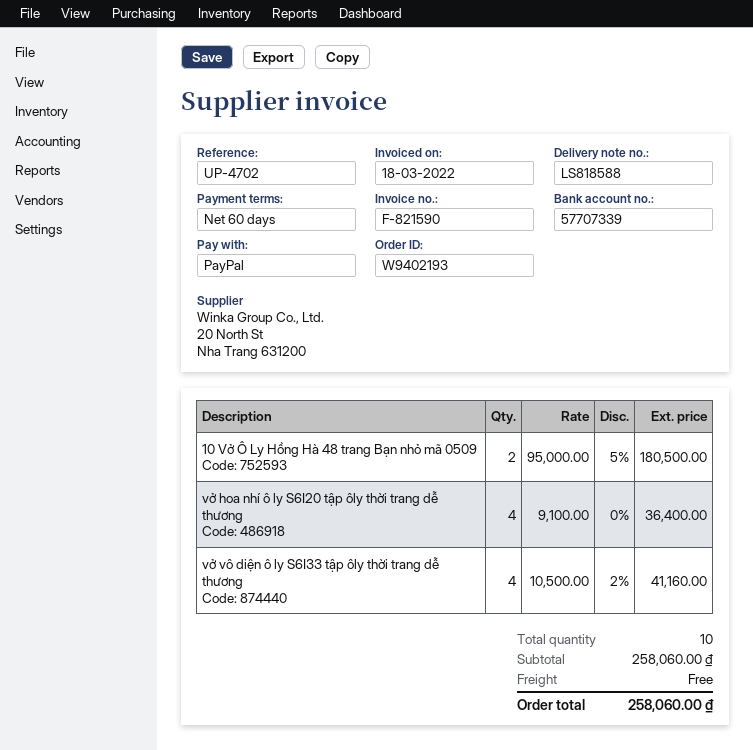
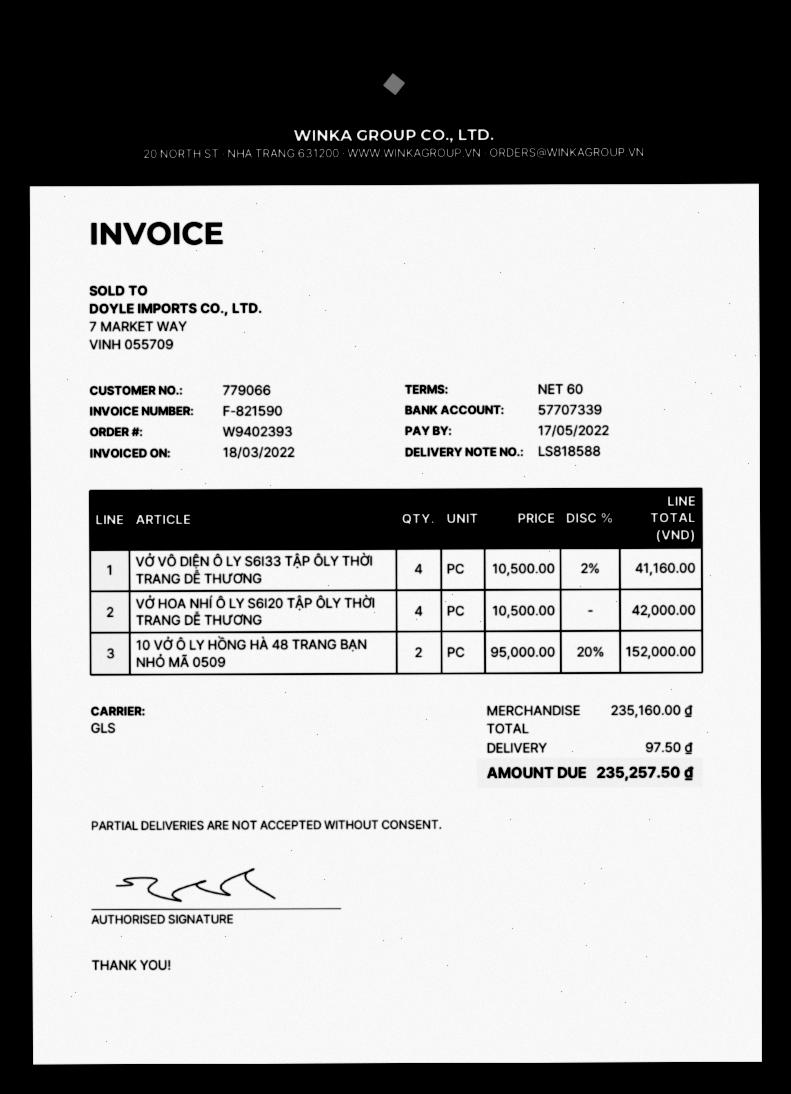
order number: W9402193 -> W9402393
10 Vở Ô Ly Hồng Hà 48 trang Bạn nhỏ mã 0509: 2 x 95000.00 - 5% = 180500.00 -> 2 x 95000.00 - 20% = 152000.00
vở hoa nhí ô ly S6I20 tập ôly thời trang dễ thương: 4 x 9100.00 = 36400.00 -> 4 x 10500.00 = 42000.00
subtotal: 258060.00 -> 235160.00
shipping: 0.00 -> 97.50
total: 258060.00 -> 235257.50

